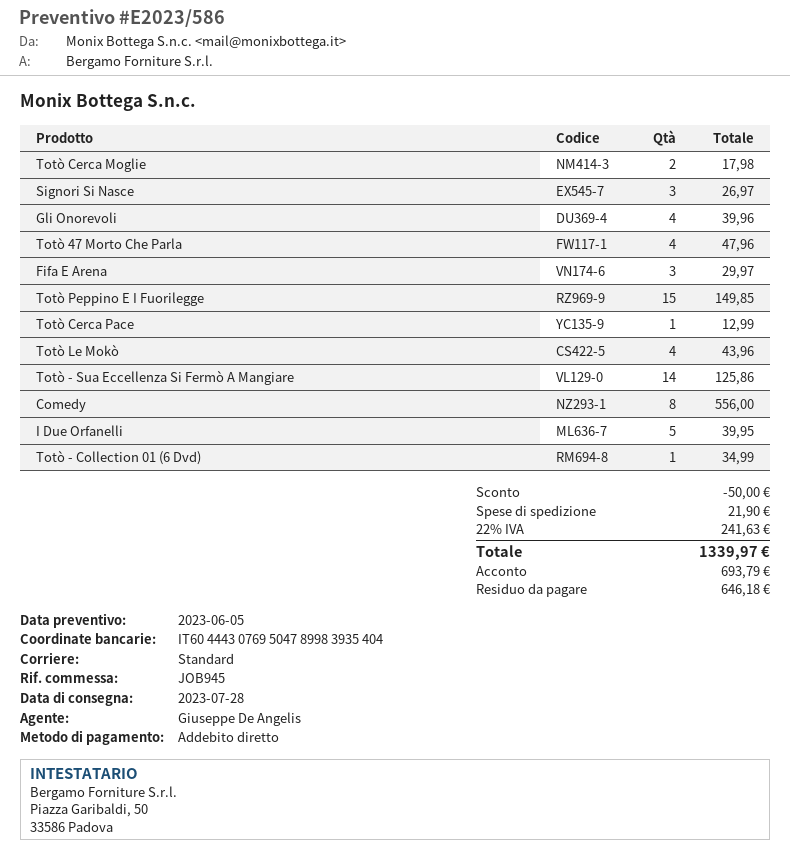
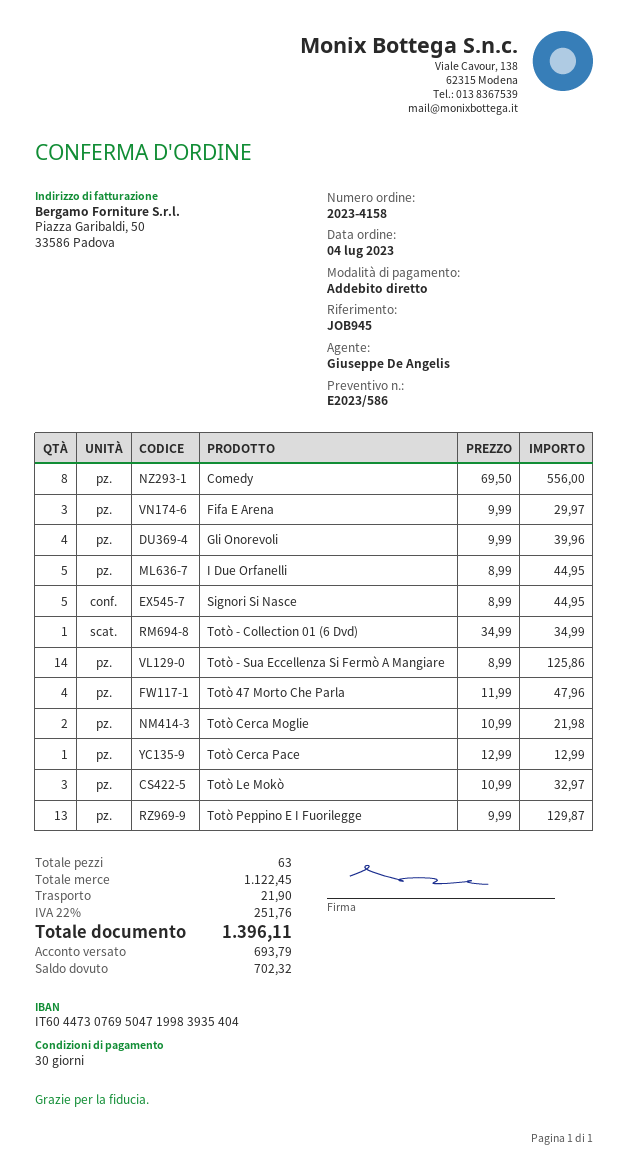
bank account: IT6044430769504789983935404 -> IT6044730769504719983935404
Totò Cerca Moglie: 2 for 17.98 -> 2 for 21.98
Signori Si Nasce: 3 for 26.97 -> 5 for 44.95
Totò Peppino E I Fuorilegge: 15 for 149.85 -> 13 for 129.87
Totò Le Mokò: 4 for 43.96 -> 3 for 32.97
I Due Orfanelli: 5 for 39.95 -> 5 for 44.95
discount: 50.00 -> none
tax: 22% = 241.63 -> 22% = 251.76
total: 1339.97 -> 1396.11
balance: 646.18 -> 702.32

